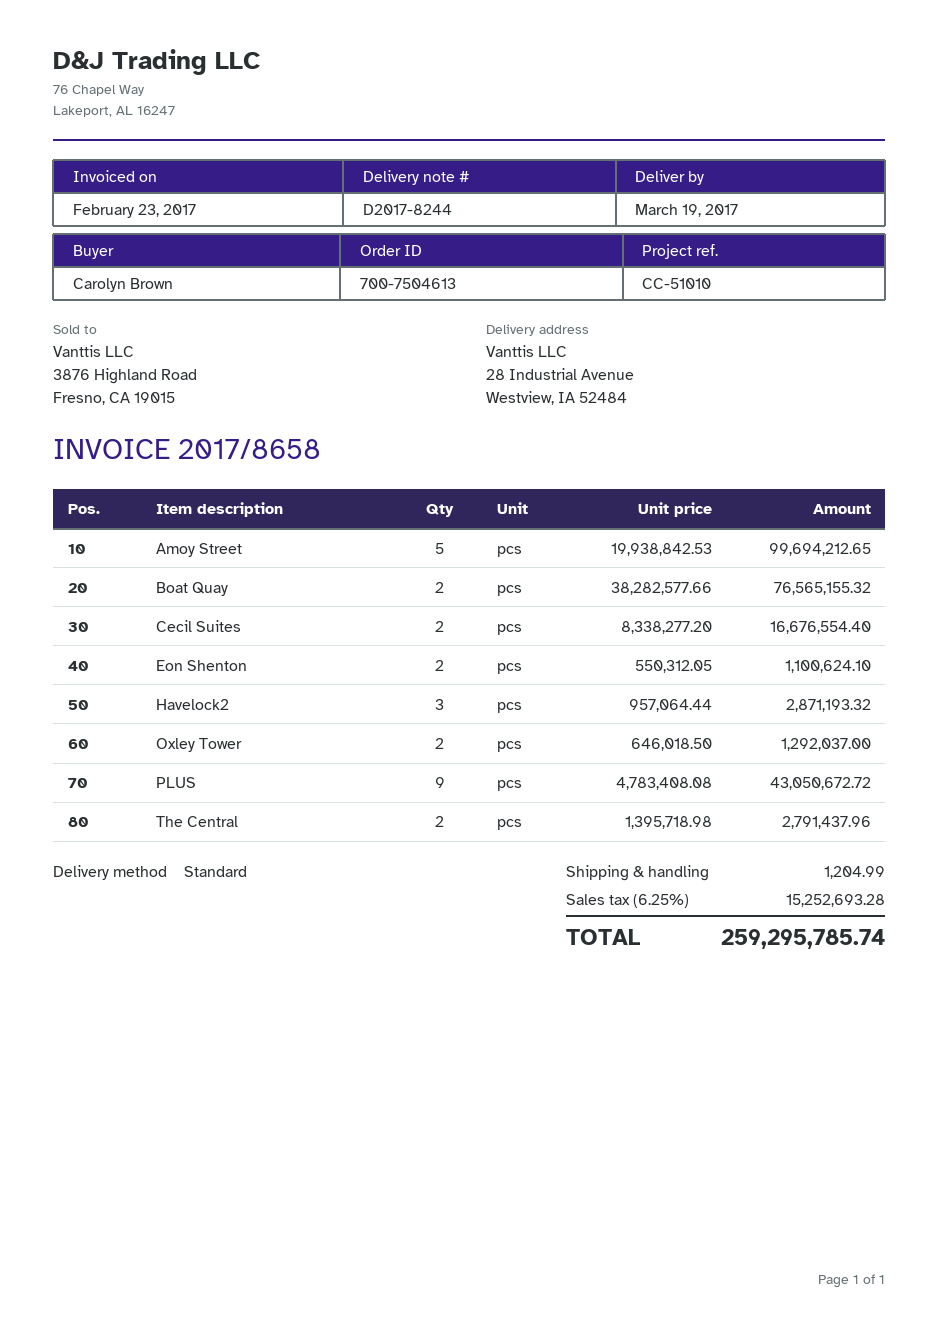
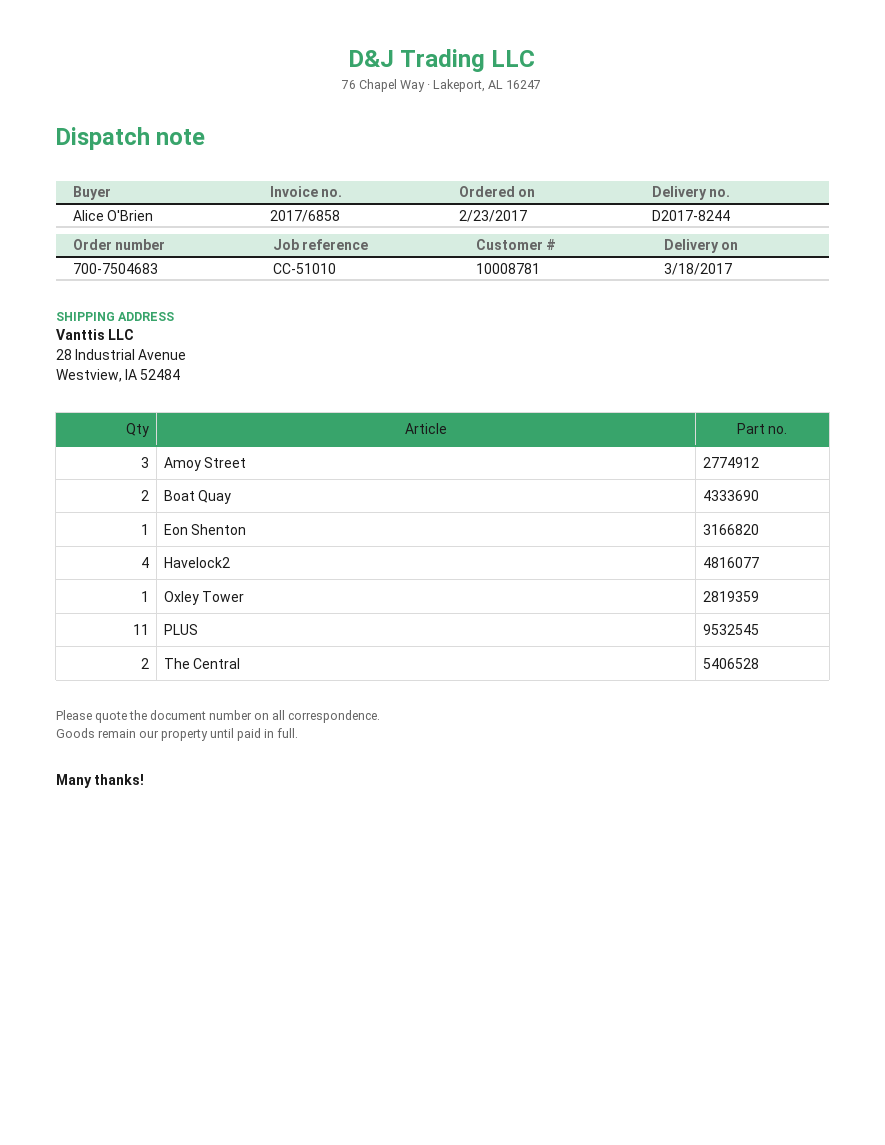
order number: 700-7504613 -> 700-7504683
delivery date: 2017-03-19 -> 2017-03-18
invoice number: 2017/8658 -> 2017/6858
ordered by: Carolyn Brown -> Alice O'Brien
Amoy Street: 5 -> 3
Cecil Suites: 2 -> none
Eon Shenton: 2 -> 1
Havelock2: 3 -> 4
Oxley Tower: 2 -> 1
PLUS: 9 -> 11

